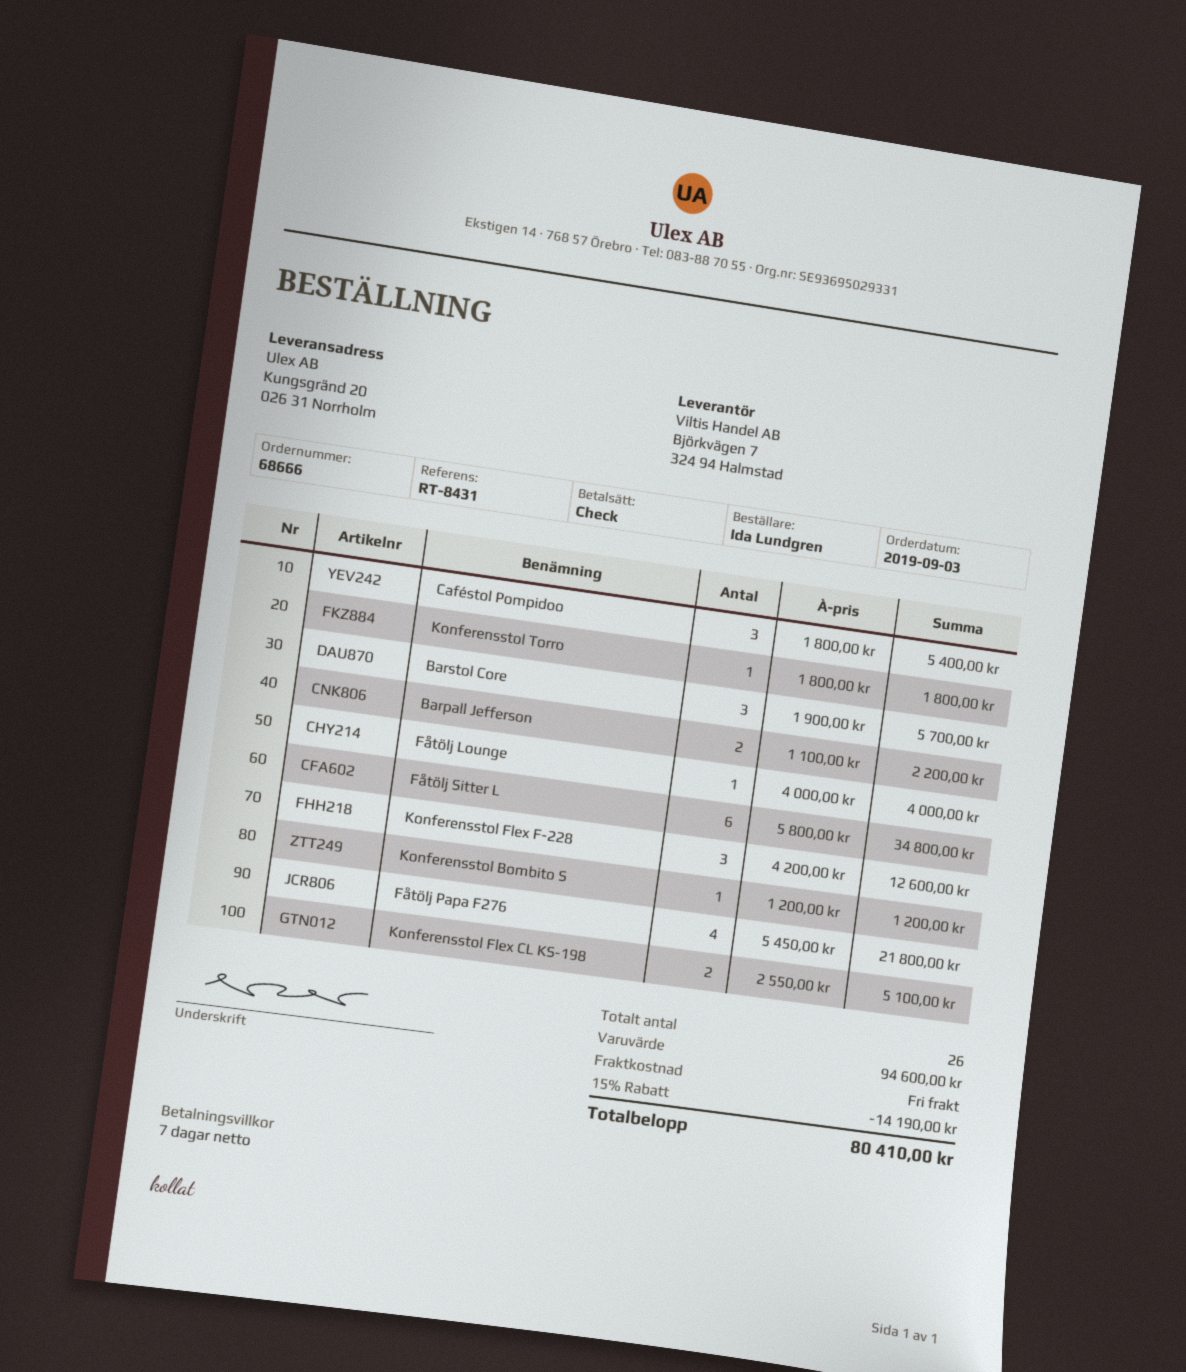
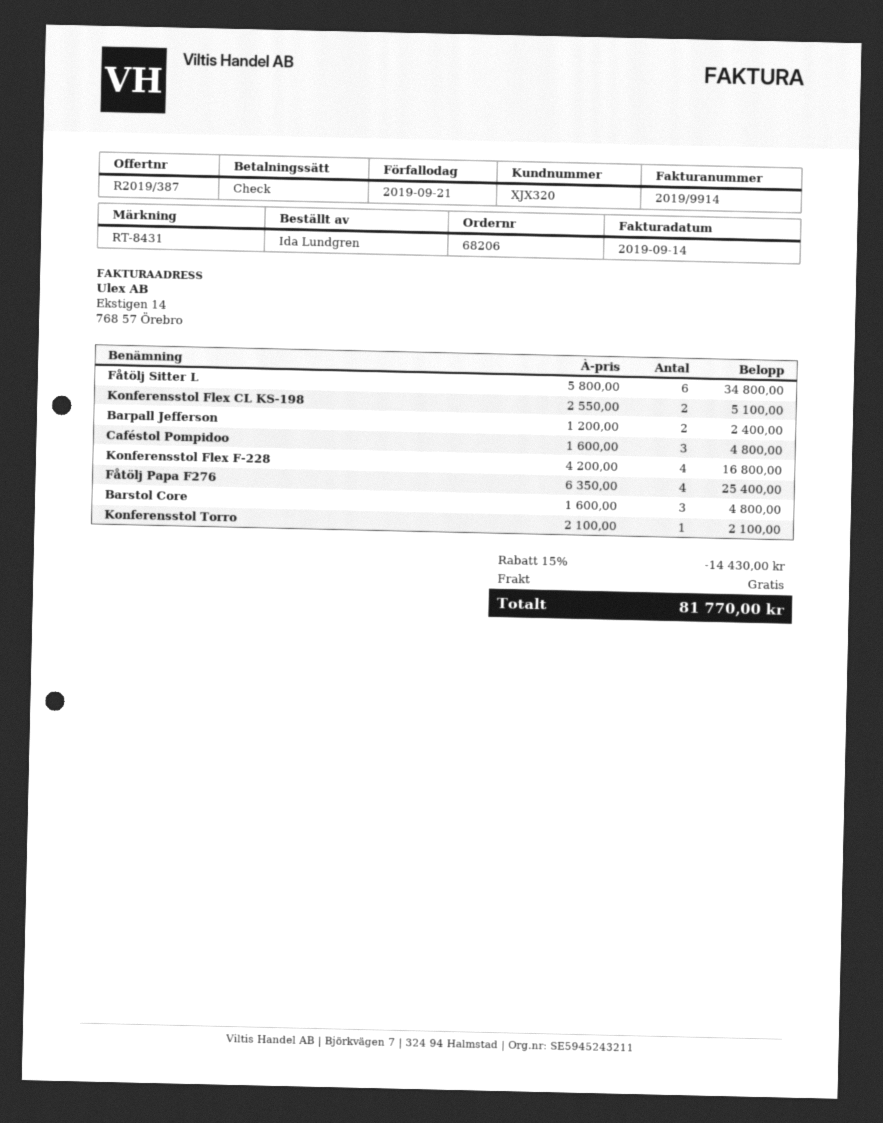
order number: 68666 -> 68206
Caféstol Pompidoo: 3 x 1800.00 = 5400.00 -> 3 x 1600.00 = 4800.00
Konferensstol Torro: 1 x 1800.00 = 1800.00 -> 1 x 2100.00 = 2100.00
Barstol Core: 3 x 1900.00 = 5700.00 -> 3 x 1600.00 = 4800.00
Barpall Jefferson: 2 x 1100.00 = 2200.00 -> 2 x 1200.00 = 2400.00
Fåtölj Lounge: 1 x 4000.00 = 4000.00 -> none
Konferensstol Flex F-228: 3 x 4200.00 = 12600.00 -> 4 x 4200.00 = 16800.00
Konferensstol Bombito S: 1 x 1200.00 = 1200.00 -> none
Fåtölj Papa F276: 4 x 5450.00 = 21800.00 -> 4 x 6350.00 = 25400.00
discount: 15% = 14190.00 -> 15% = 14430.00
total: 80410.00 -> 81770.00

